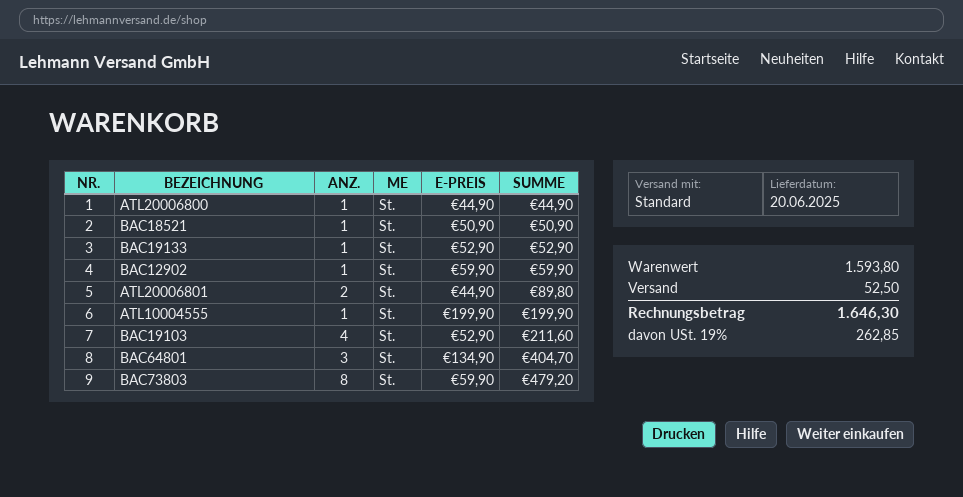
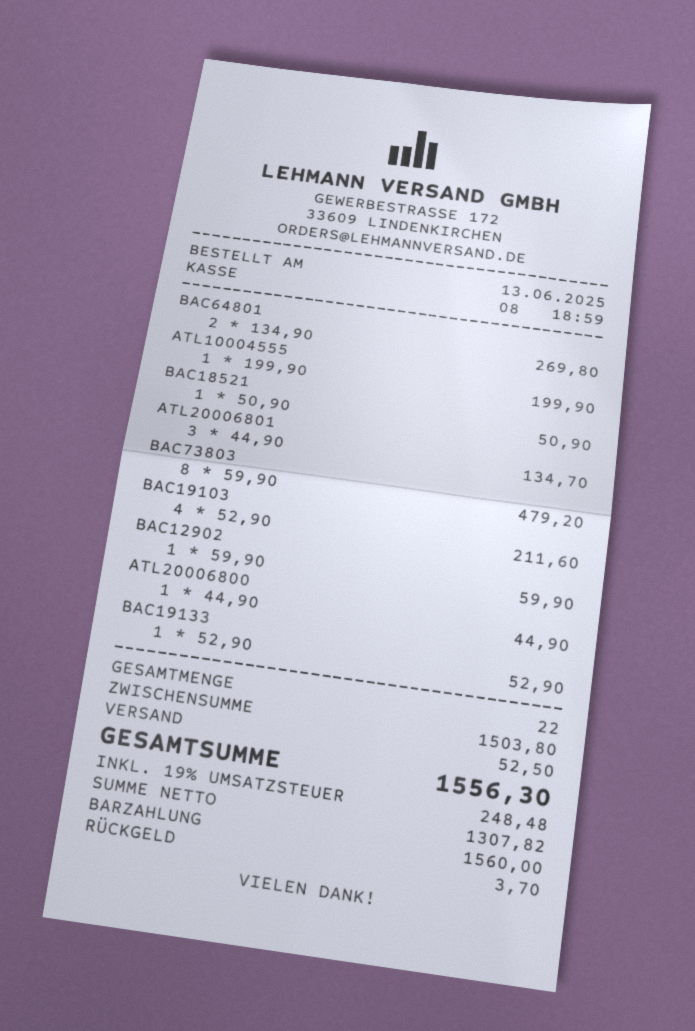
ATL20006801: 2 x 44.90 = 89.80 -> 3 x 44.90 = 134.70
BAC64801: 3 x 134.90 = 404.70 -> 2 x 134.90 = 269.80
subtotal: 1593.80 -> 1503.80
tax: 19% = 262.85 -> 19% = 248.48
total: 1646.30 -> 1556.30

